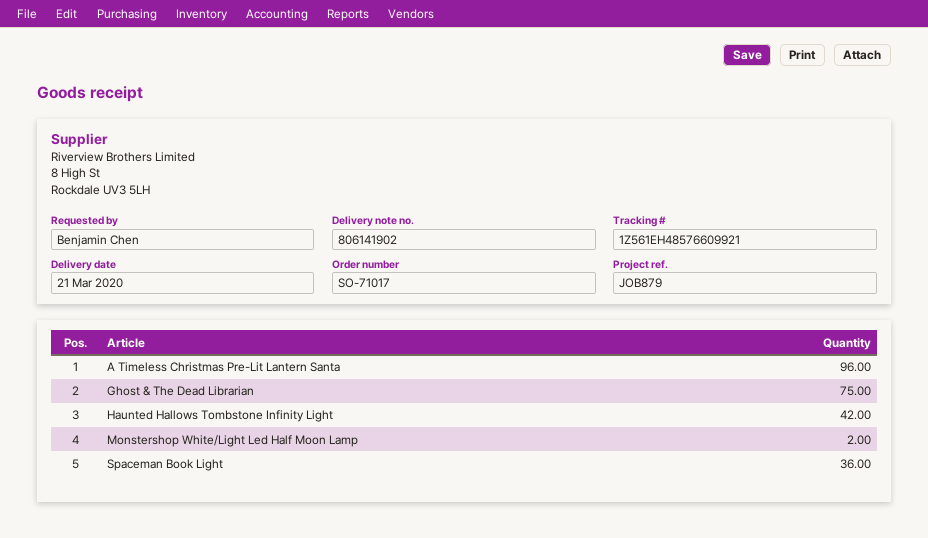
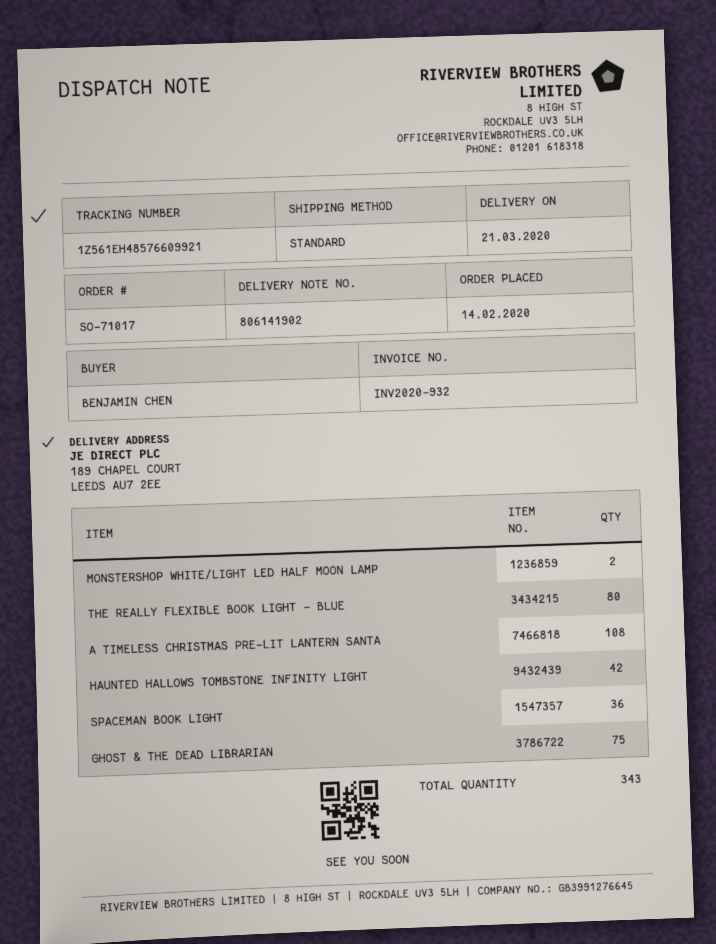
A Timeless Christmas Pre-Lit Lantern Santa: 96 -> 108
THE REALLY FLEXIBLE BOOK LIGHT - BLUE: none -> 80

